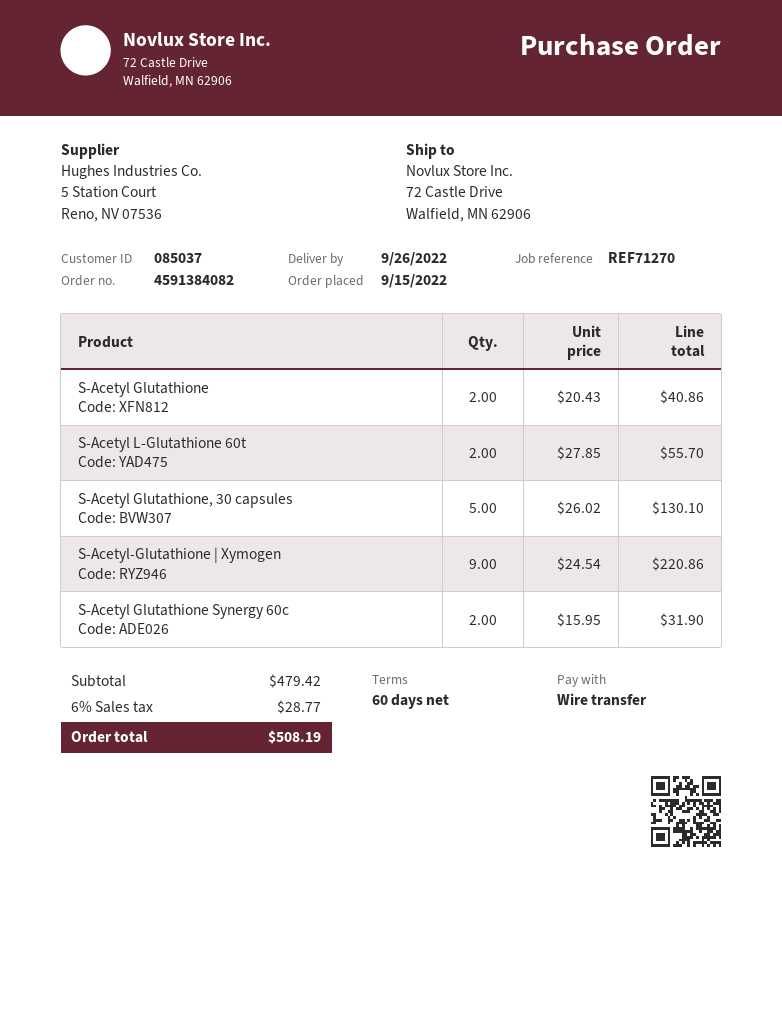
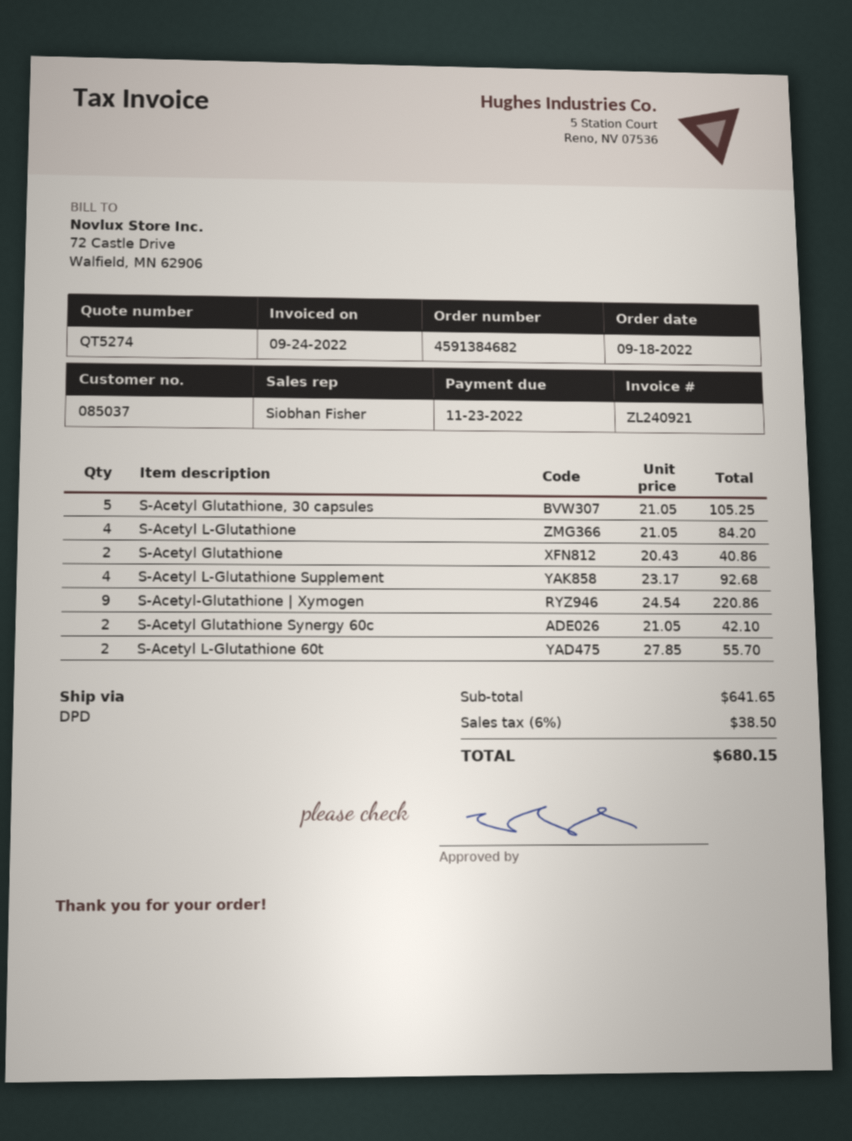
order number: 4591384082 -> 4591384682
order date: 2022-09-15 -> 2022-09-18
S-Acetyl Glutathione, 30 capsules: 5 x 26.02 = 130.10 -> 5 x 21.05 = 105.25
S-Acetyl Glutathione Synergy 60c: 2 x 15.95 = 31.90 -> 2 x 21.05 = 42.10
S-Acetyl L-Glutathione: none -> 4 x 21.05 = 84.20
S-Acetyl L-Glutathione Supplement: none -> 4 x 23.17 = 92.68
subtotal: 479.42 -> 641.65
tax: 6% = 28.77 -> 6% = 38.50
total: 508.19 -> 680.15

